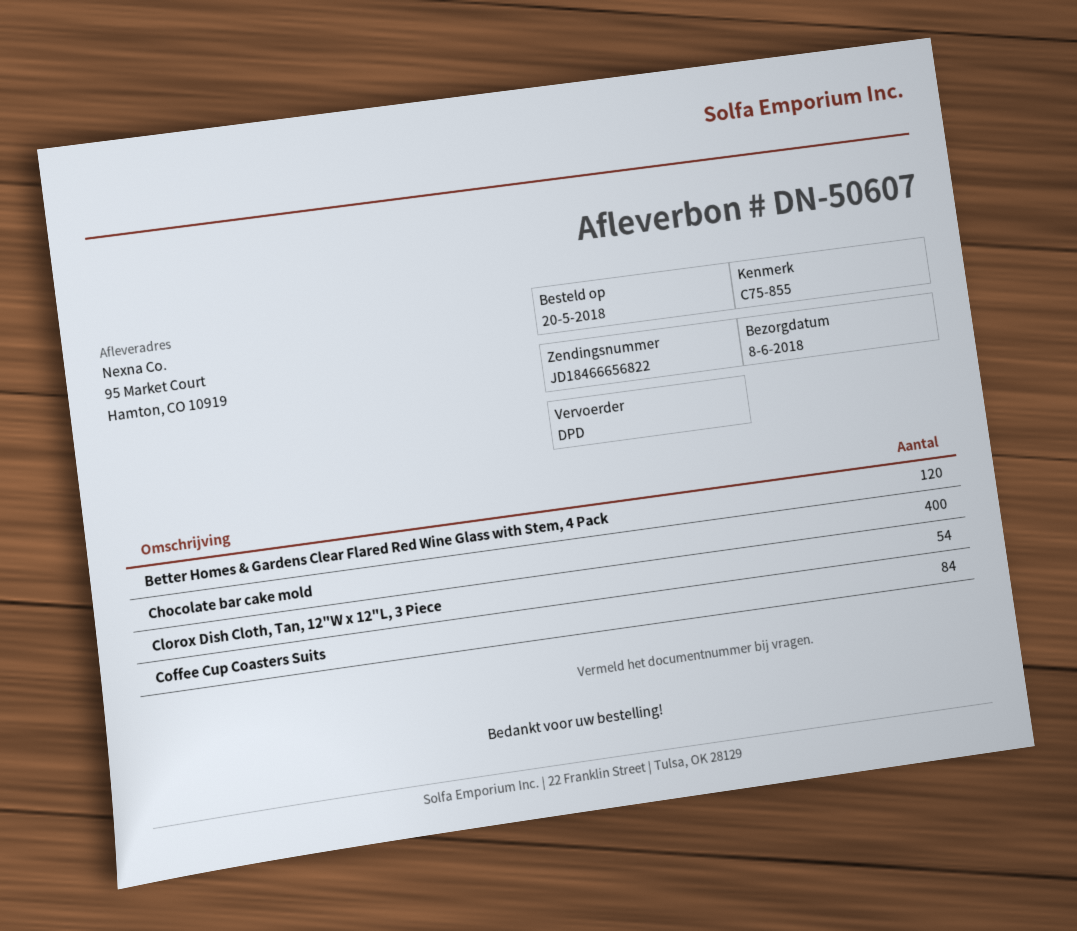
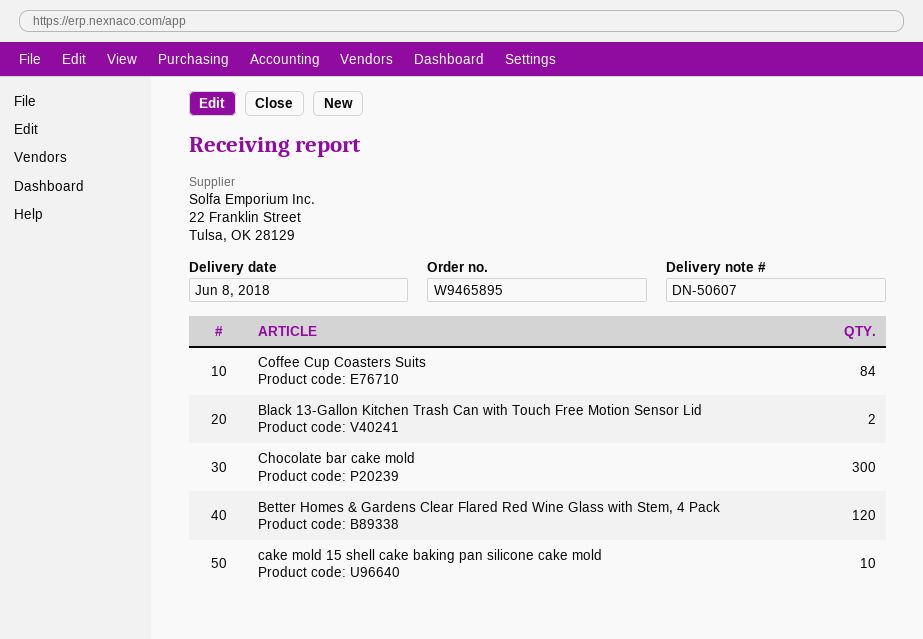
Chocolate bar cake mold: 400 -> 300
Clorox Dish Cloth, Tan, 12"W x 12"L, 3 Piece: 54 -> none
Black 13-Gallon Kitchen Trash Can with Touch Free Motion Sensor Lid: none -> 2
cake mold 15 shell cake baking pan silicone cake mold: none -> 10

